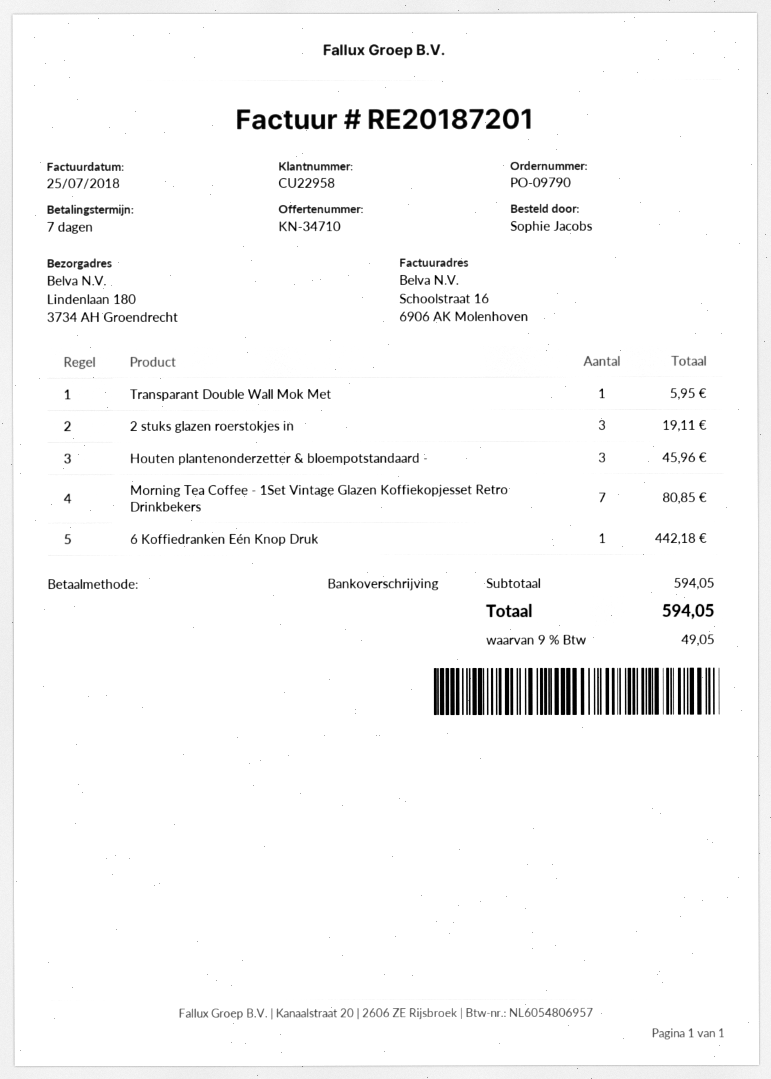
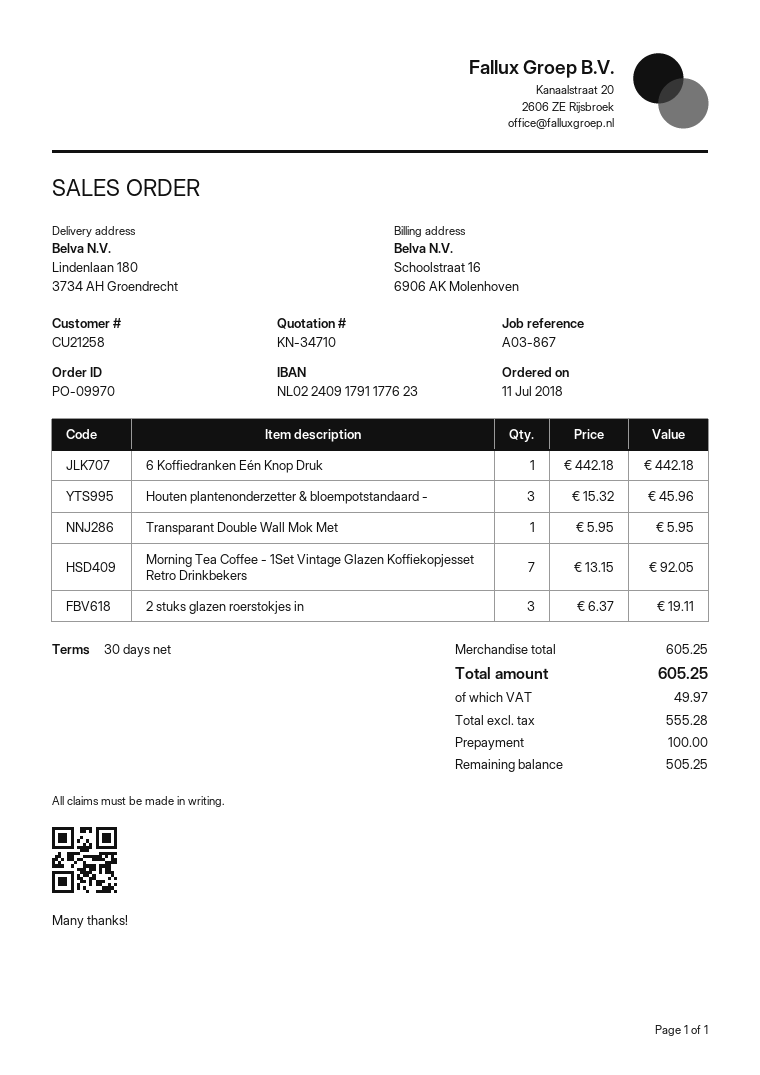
order number: PO-09790 -> PO-09970
payment terms: 7 days -> 30 days
customer number: CU22958 -> CU21258
Morning Tea Coffee - 1Set Vintage Glazen Koffiekopjesset Retro Drinkbekers: 7 for 80.85 -> 7 for 92.05
subtotal: 594.05 -> 605.25
tax: 49.05 -> 49.97
total: 594.05 -> 605.25

